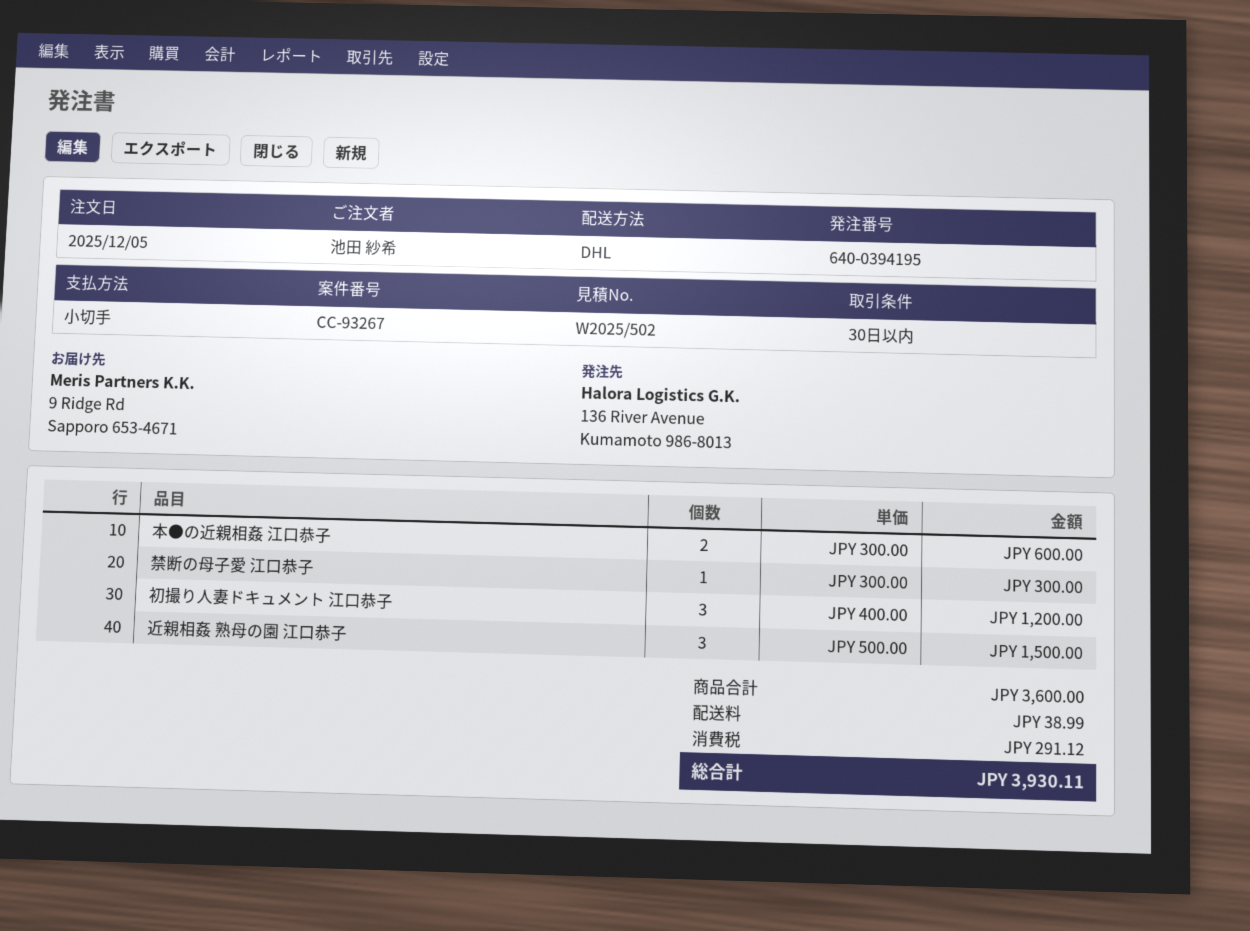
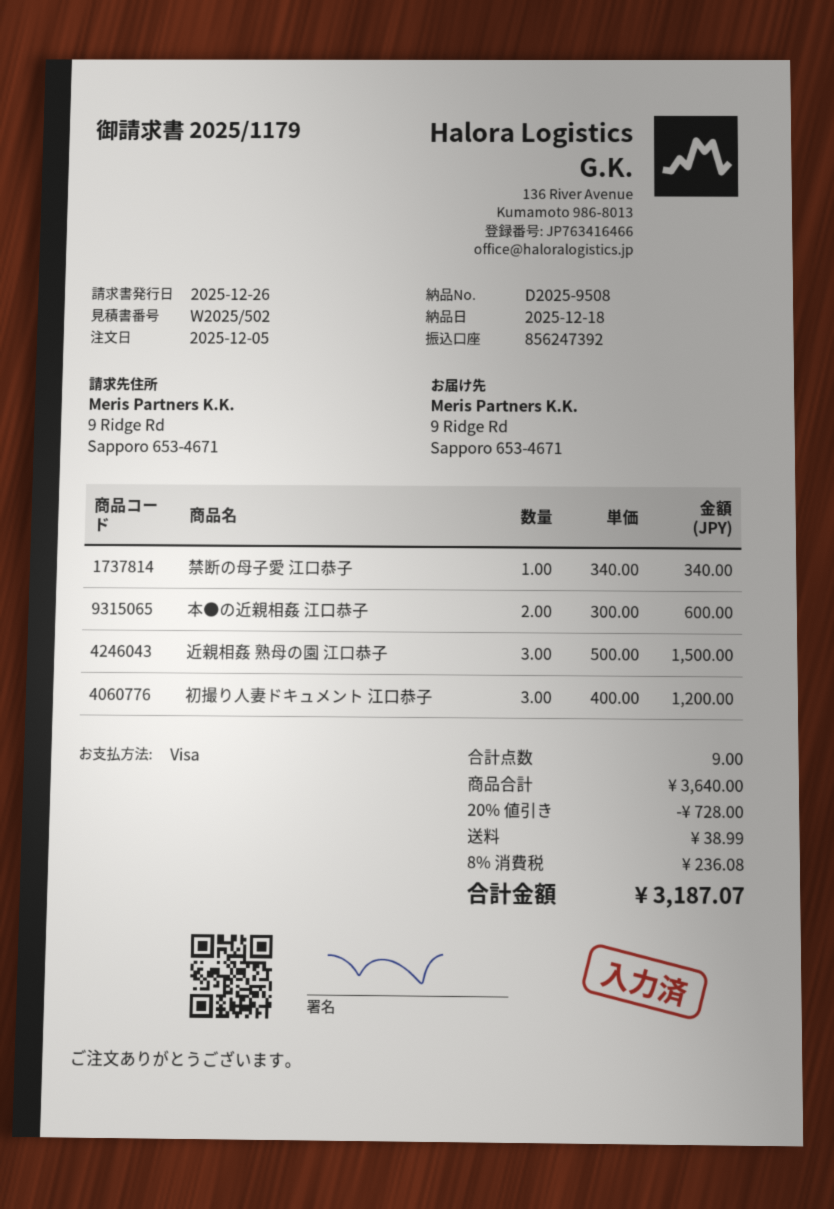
payment method: cheque -> Visa
禁断の母子愛 江口恭子: 1 x 300.00 = 300.00 -> 1 x 340.00 = 340.00
subtotal: 3600.00 -> 3640.00
discount: none -> 20% = 728.00
tax: 291.12 -> 236.08
total: 3930.11 -> 3187.07

